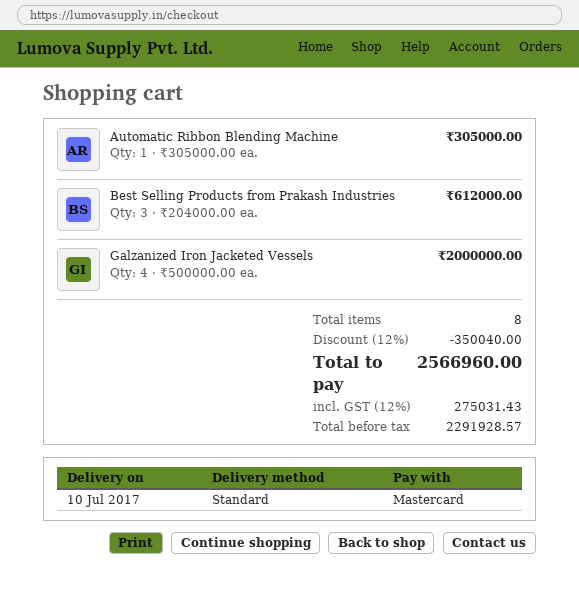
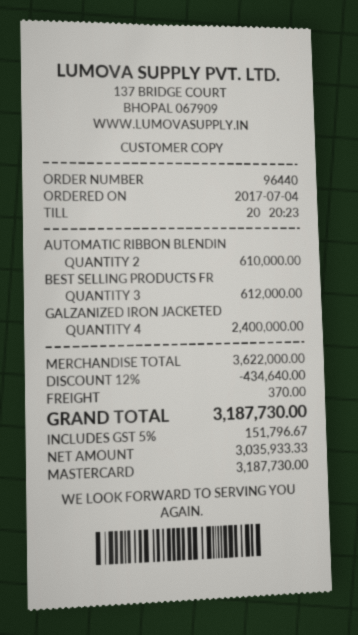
Automatic Ribbon Blending Machine: 1 for 305000.00 -> 2 for 610000.00
Galzanized Iron Jacketed Vessels: 4 for 2000000.00 -> 4 for 2400000.00
discount: 12% = 350040.00 -> 12% = 434640.00
shipping: none -> 370.00
net: 2291928.57 -> 3035933.33
tax: 12% = 275031.43 -> 5% = 151796.67
total: 2566960.00 -> 3187730.00

